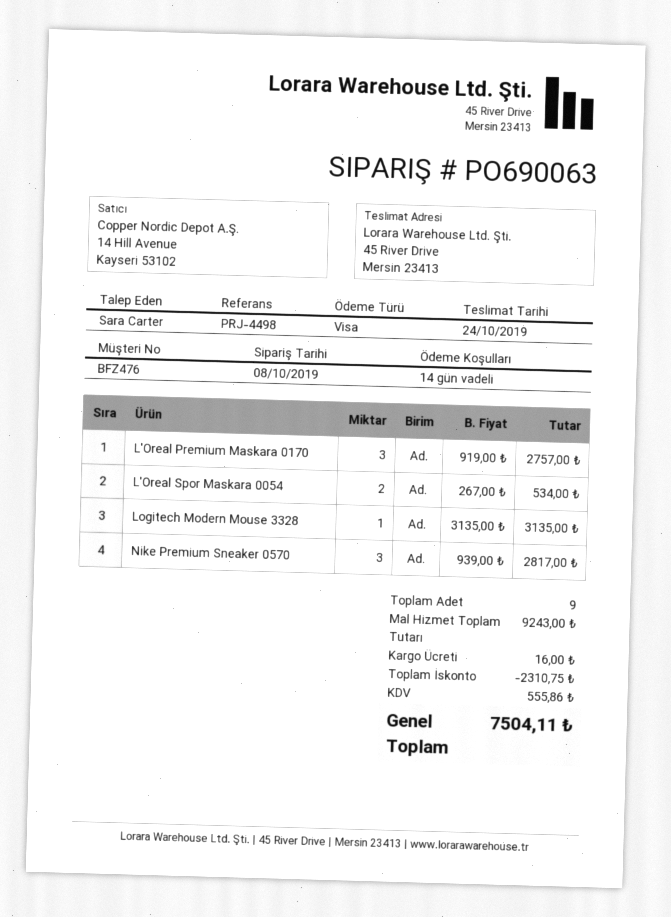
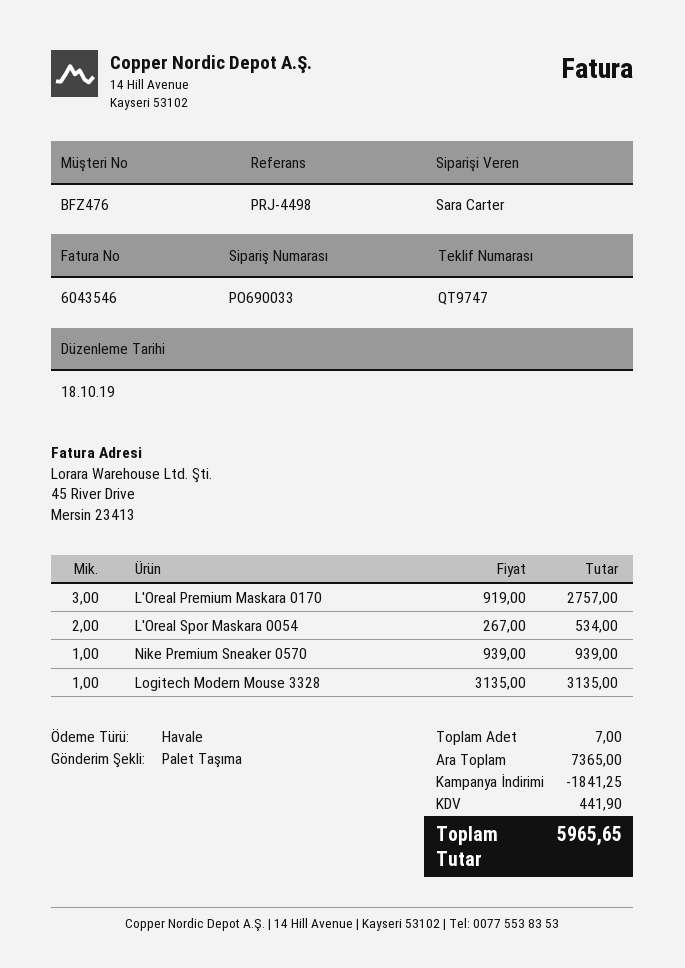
order number: PO690063 -> PO690033
payment method: Visa -> bank transfer
Nike Premium Sneaker 0570: 3 x 939.00 = 2817.00 -> 1 x 939.00 = 939.00
total quantity: 9 -> 7
subtotal: 9243.00 -> 7365.00
discount: 2310.75 -> 1841.25
shipping: 16.00 -> none
tax: 555.86 -> 441.90
total: 7504.11 -> 5965.65

